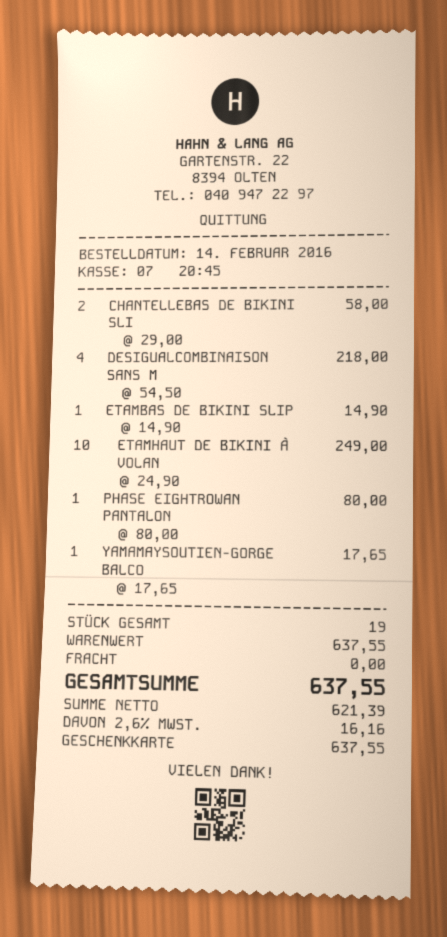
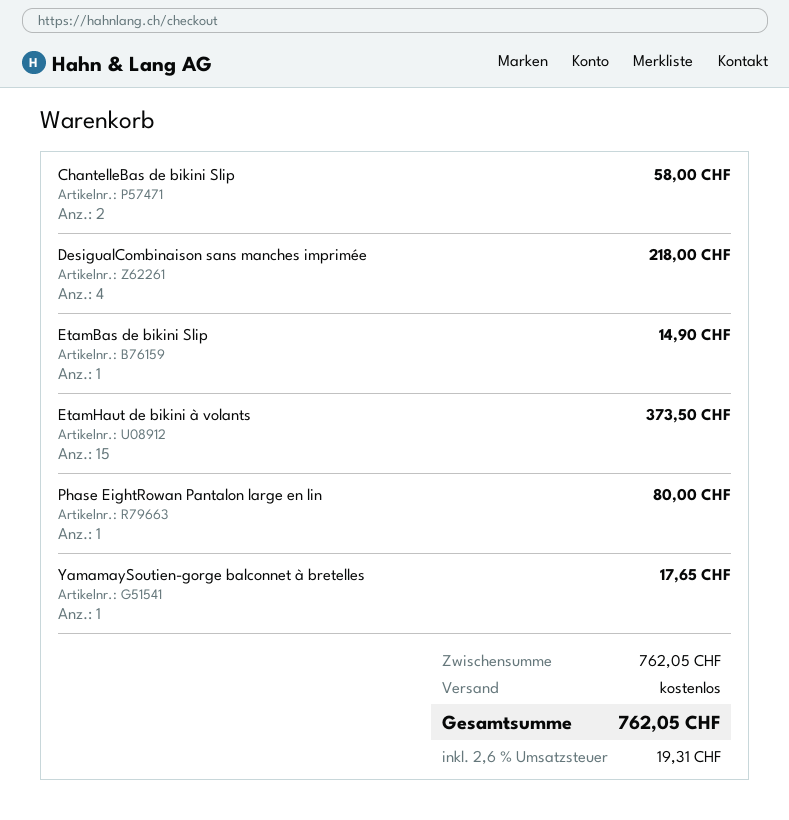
ETAMHAUT DE BIKINI À VOLAN: 10 for 249.00 -> 15 for 373.50
subtotal: 637.55 -> 762.05
tax: 2.6% = 16.16 -> 2.6% = 19.31
total: 637.55 -> 762.05

